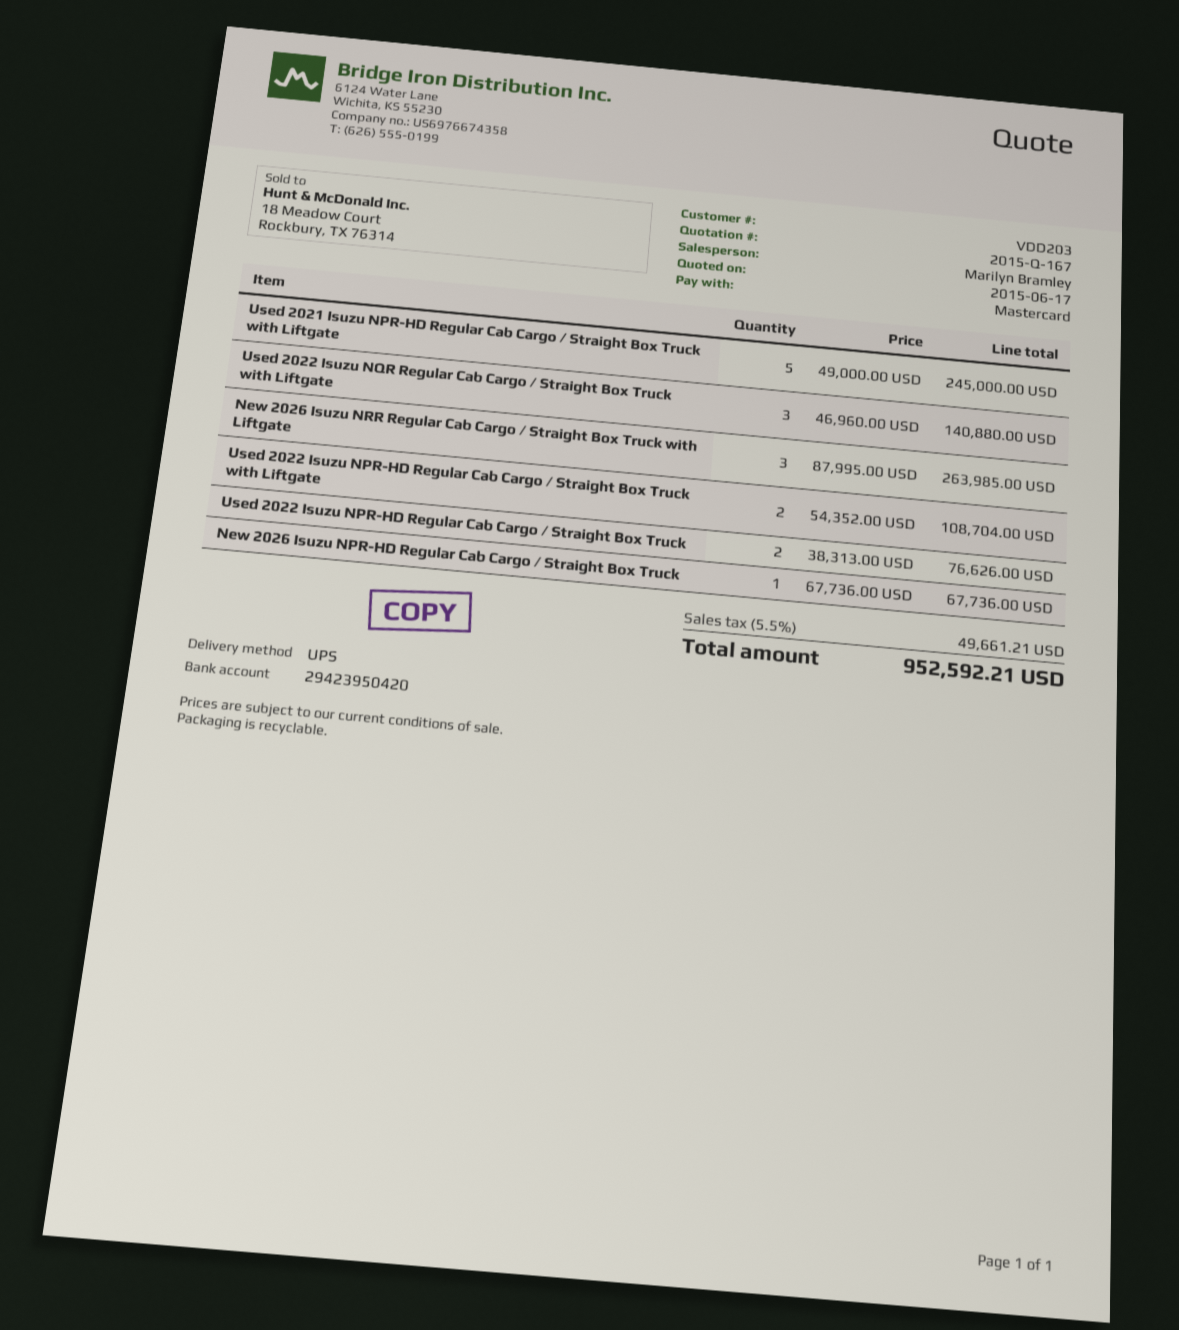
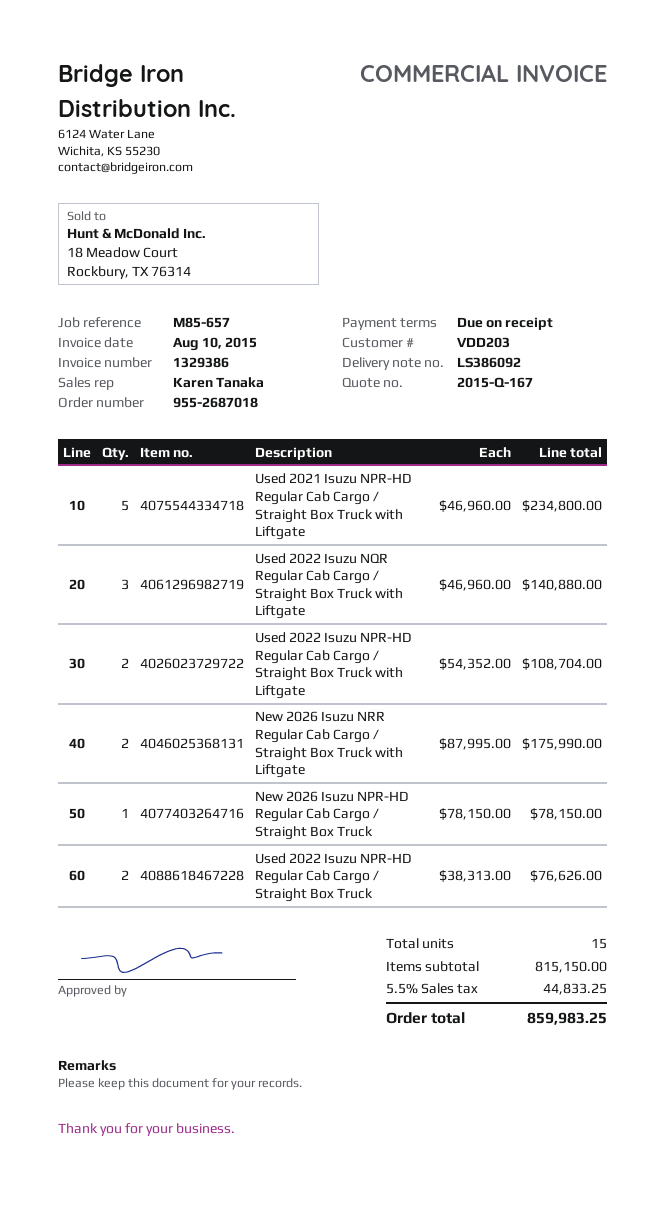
sales rep: Marilyn Bramley -> Karen Tanaka
Used 2021 Isuzu NPR-HD Regular Cab Cargo / Straight Box Truck with Liftgate: 5 x 49000.00 = 245000.00 -> 5 x 46960.00 = 234800.00
New 2026 Isuzu NRR Regular Cab Cargo / Straight Box Truck with Liftgate: 3 x 87995.00 = 263985.00 -> 2 x 87995.00 = 175990.00
New 2026 Isuzu NPR-HD Regular Cab Cargo / Straight Box Truck: 1 x 67736.00 = 67736.00 -> 1 x 78150.00 = 78150.00
tax: 5.5% = 49661.21 -> 5.5% = 44833.25
total: 952592.21 -> 859983.25

